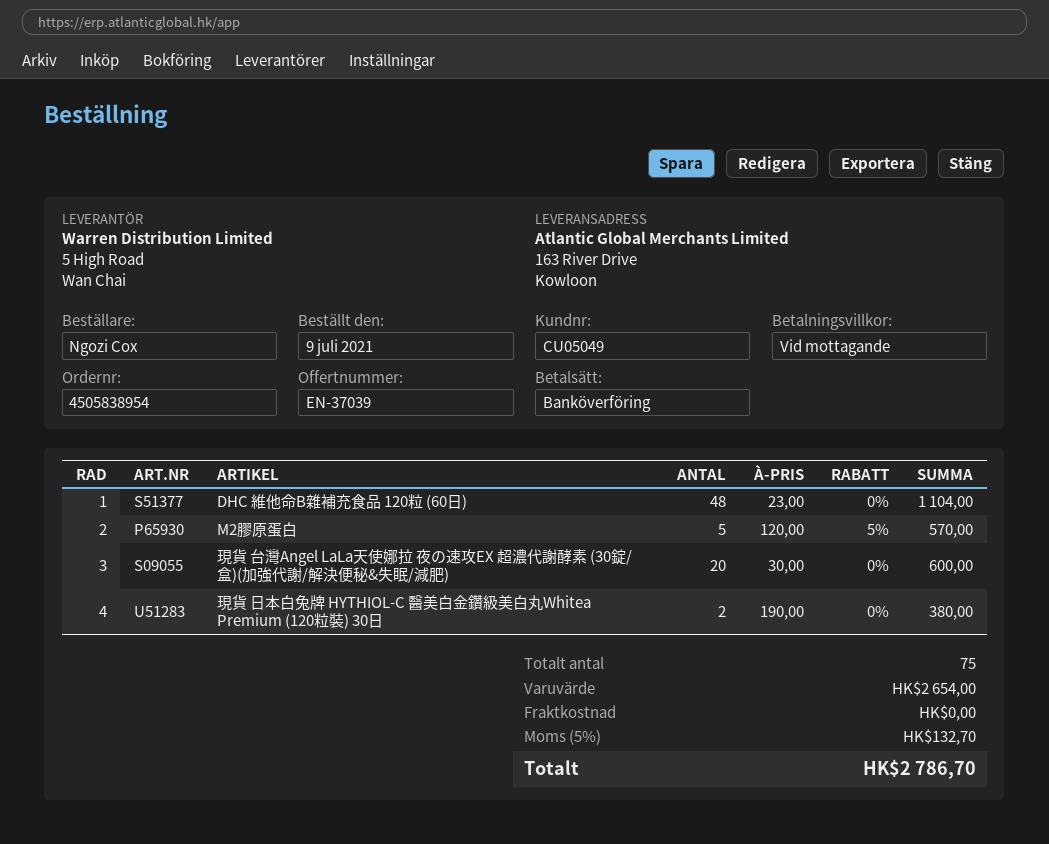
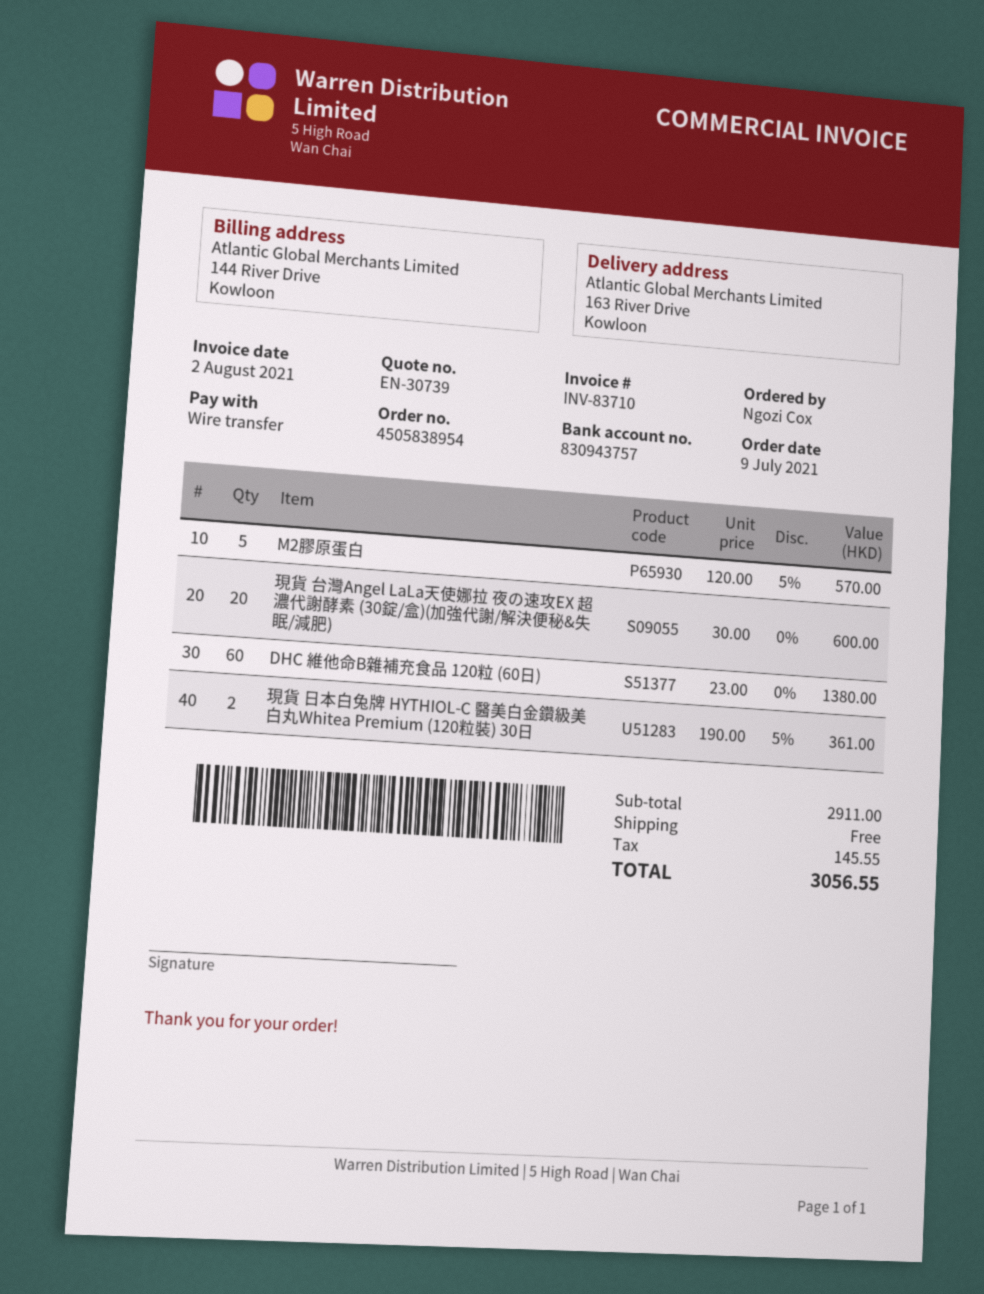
quote number: EN-37039 -> EN-30739
DHC 維他命B雜補充食品 120粒 (60日): 48 x 23.00 = 1104.00 -> 60 x 23.00 = 1380.00
現貨 日本白兔牌 HYTHIOL-C 醫美白金鑽級美白丸Whitea Premium (120粒裝) 30日: 2 x 190.00 = 380.00 -> 2 x 190.00 - 5% = 361.00
subtotal: 2654.00 -> 2911.00
tax: 132.70 -> 145.55
total: 2786.70 -> 3056.55

